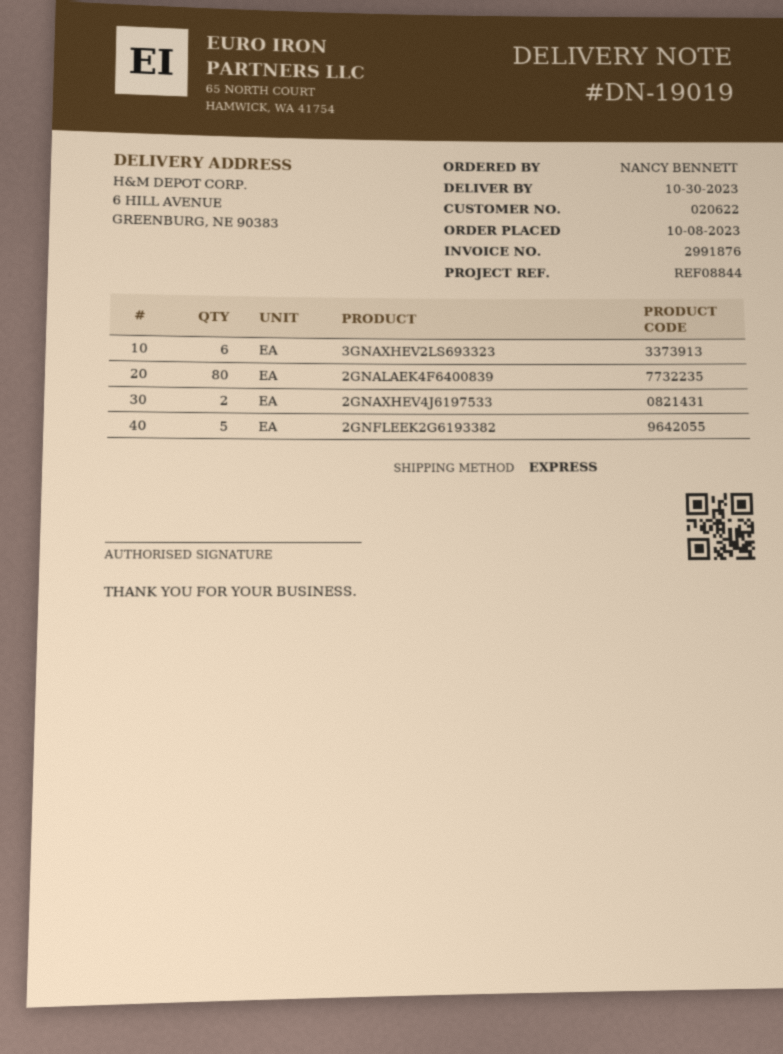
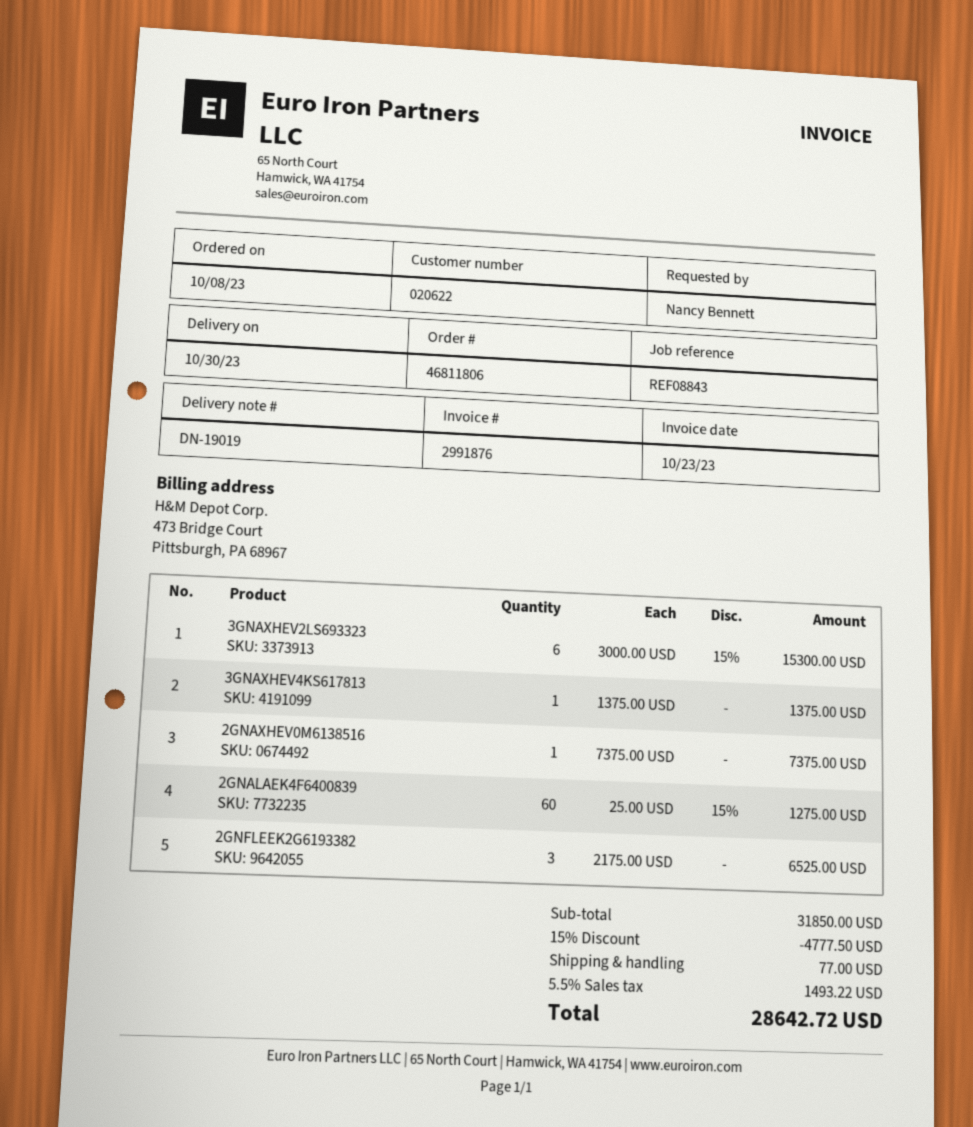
reference: REF08844 -> REF08843
2GNALAEK4F6400839: 80 -> 60
2GNAXHEV4J6197533: 2 -> none
2GNFLEEK2G6193382: 5 -> 3
3GNAXHEV4KS617813: none -> 1
2GNAXHEV0M6138516: none -> 1

